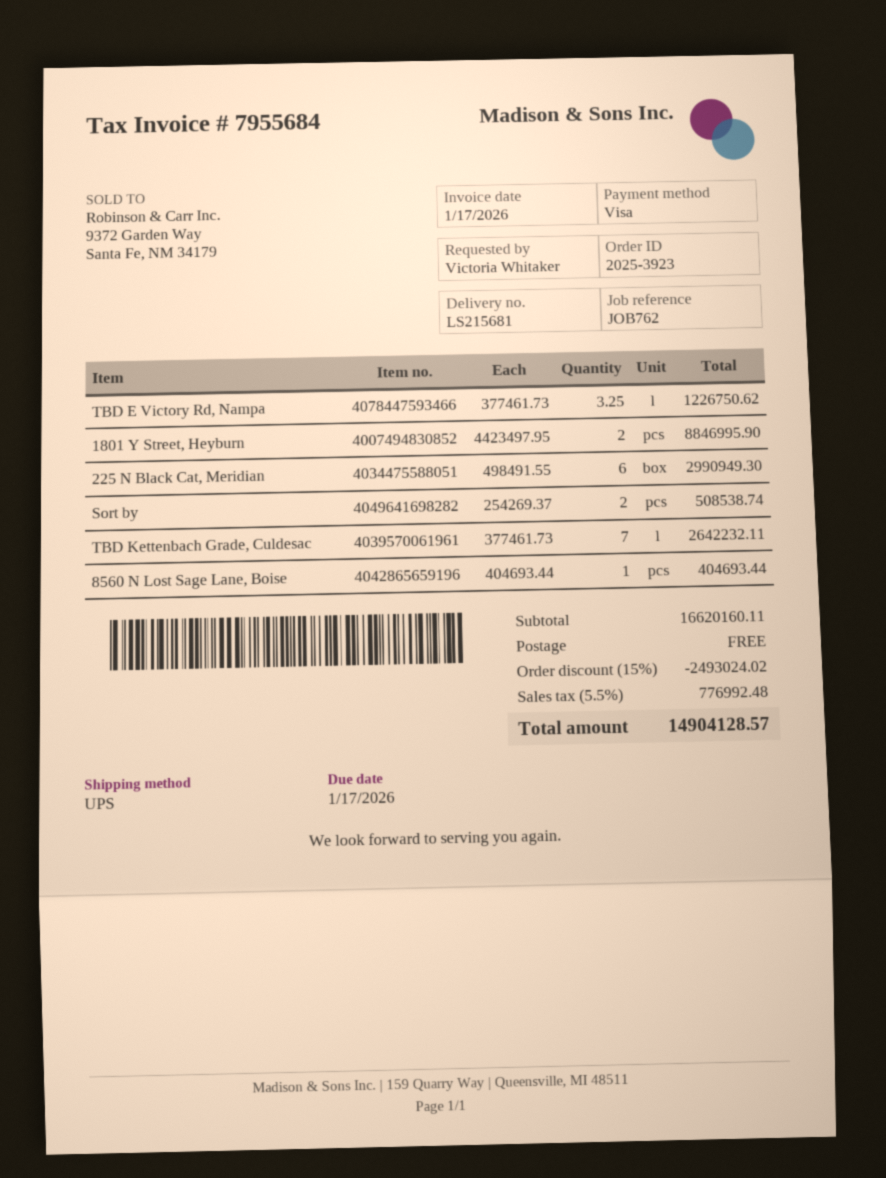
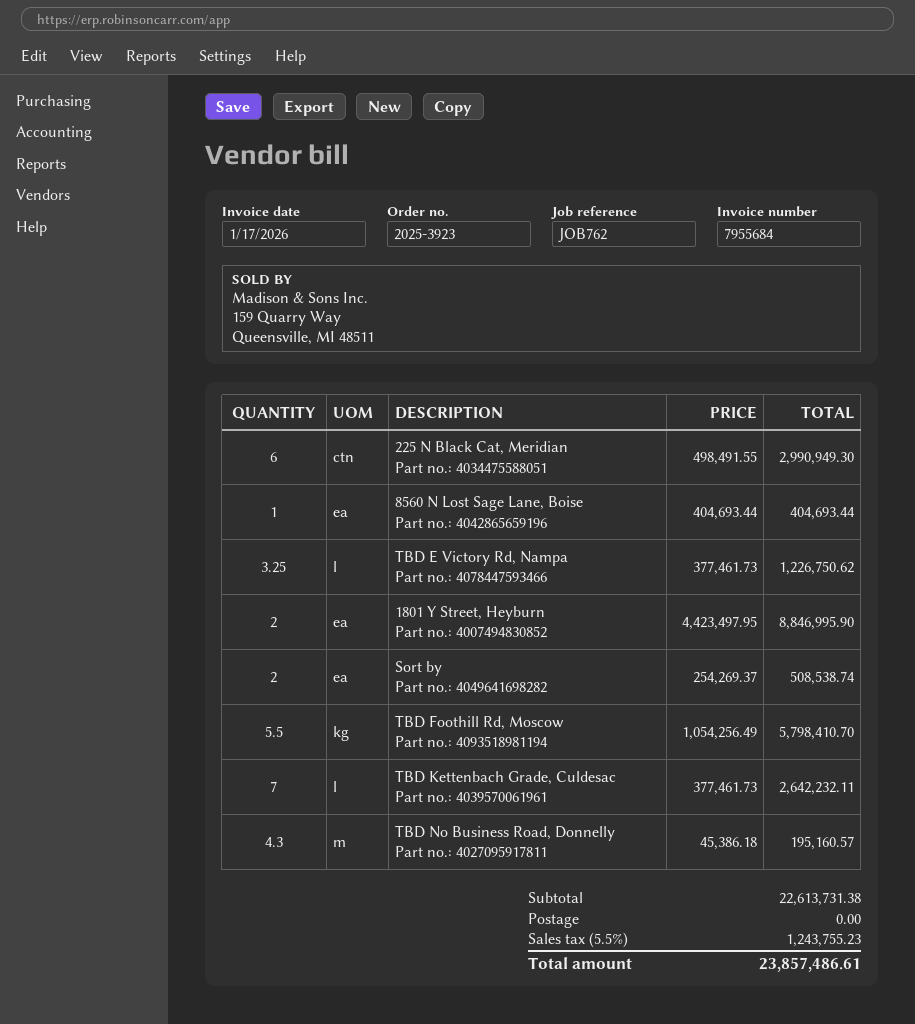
TBD Foothill Rd, Moscow: none -> 5.5 x 1054256.49 = 5798410.70
TBD No Business Road, Donnelly: none -> 4.3 x 45386.18 = 195160.57
subtotal: 16620160.11 -> 22613731.38
discount: 15% = 2493024.02 -> none
tax: 5.5% = 776992.48 -> 5.5% = 1243755.23
total: 14904128.57 -> 23857486.61

